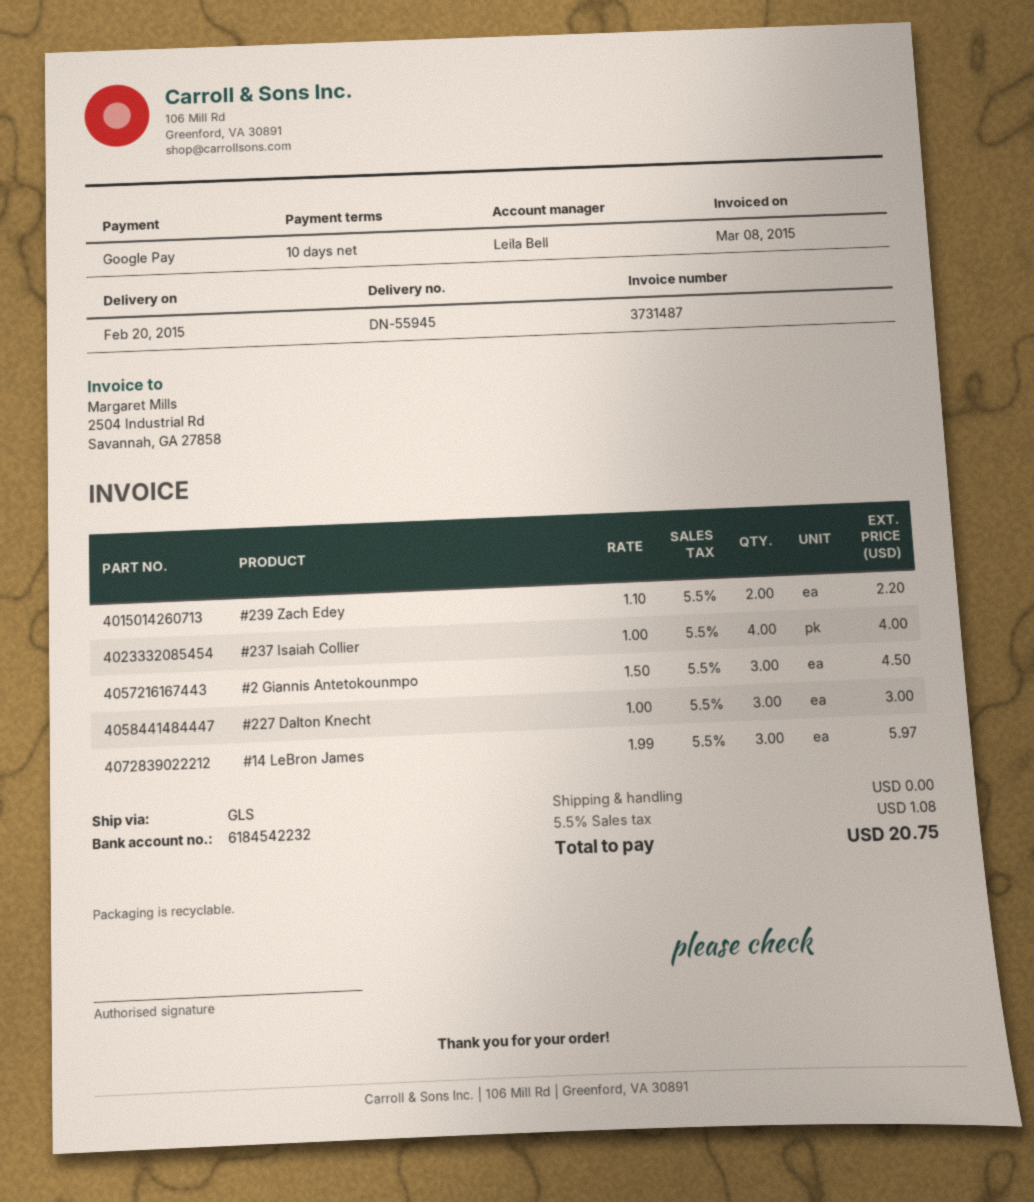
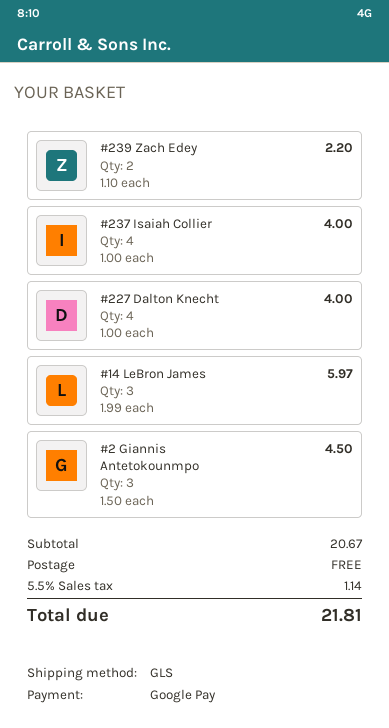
#227 Dalton Knecht: 3 x 1.00 = 3.00 -> 4 x 1.00 = 4.00
tax: 5.5% = 1.08 -> 5.5% = 1.14
total: 20.75 -> 21.81

